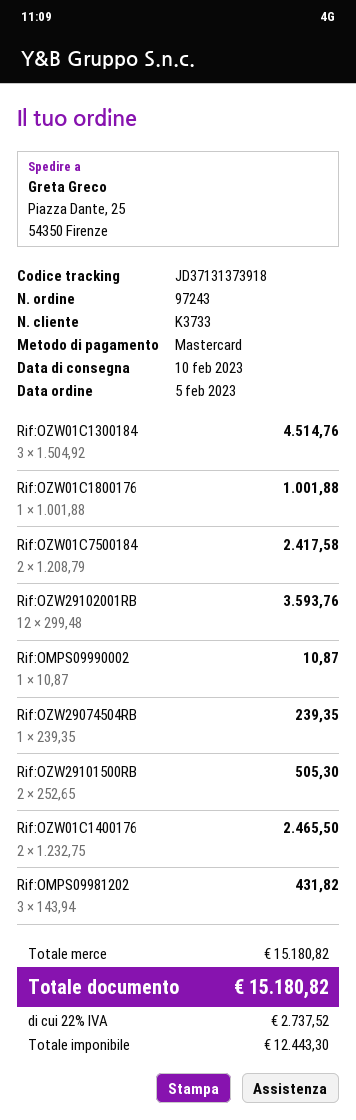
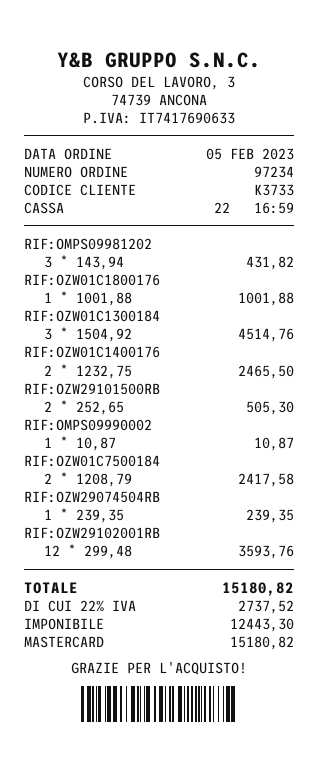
order number: 97243 -> 97234

